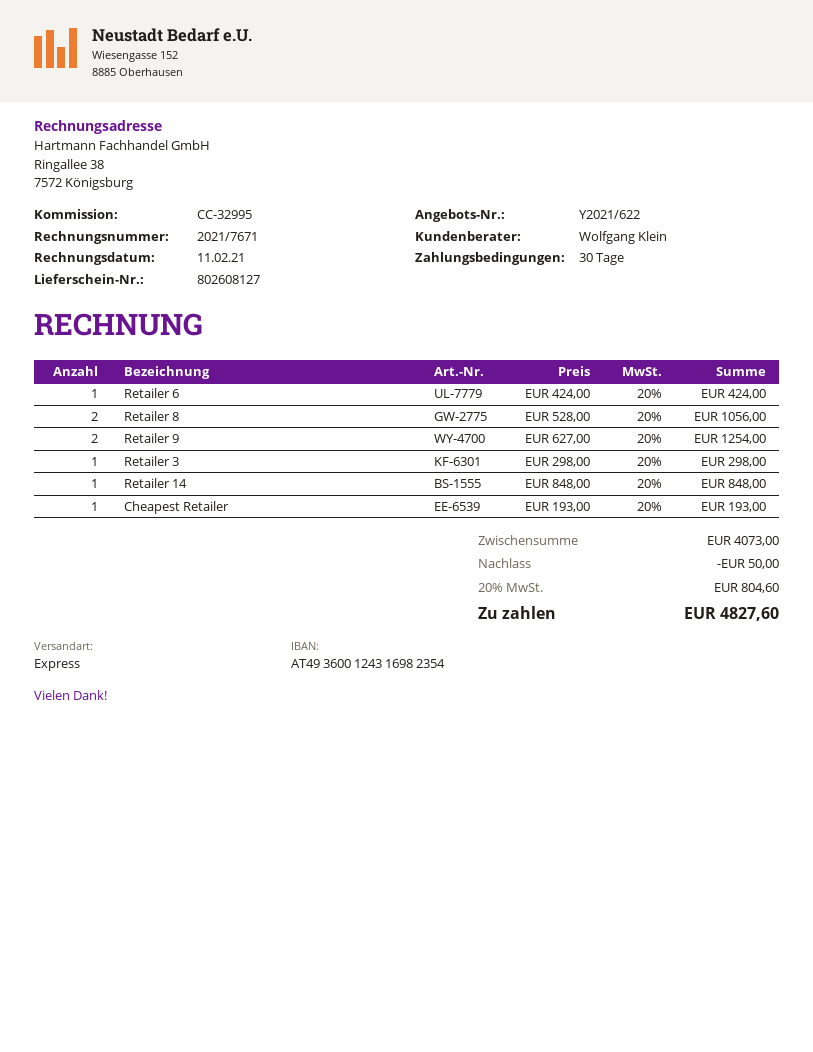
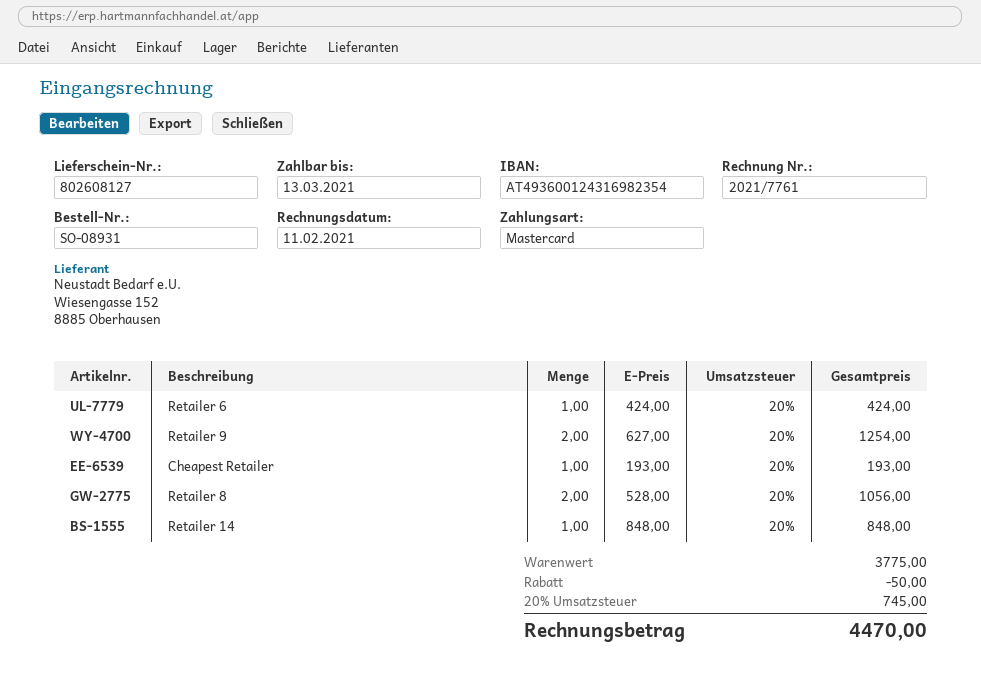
invoice number: 2021/7671 -> 2021/7761
Retailer 3: 1 x 298.00 = 298.00 -> none
subtotal: 4073.00 -> 3775.00
tax: 20% = 804.60 -> 20% = 745.00
total: 4827.60 -> 4470.00

